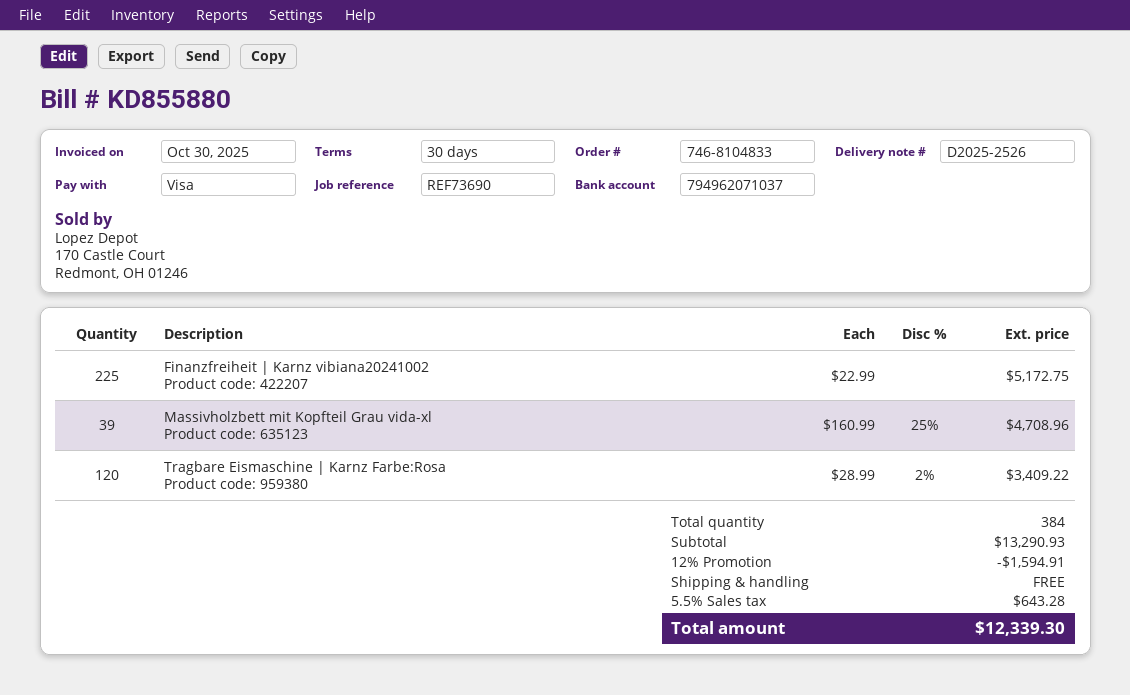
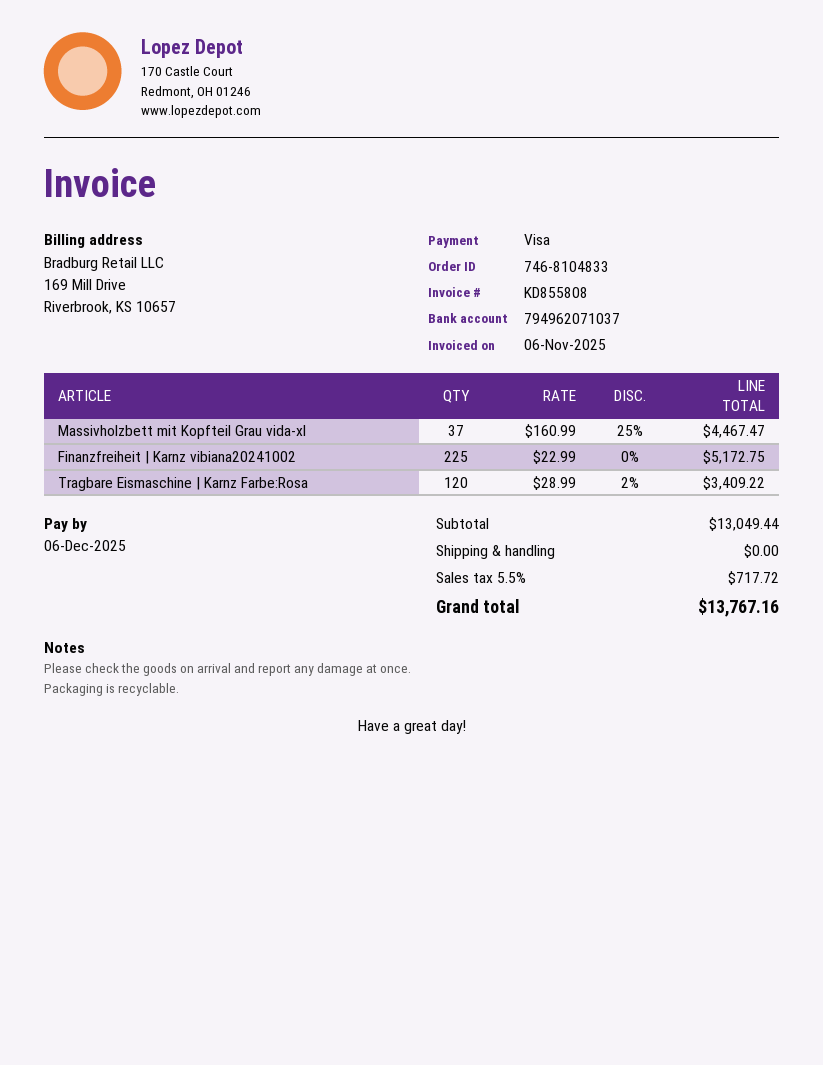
invoice number: KD855880 -> KD855808
invoice date: 2025-10-30 -> 2025-11-06
Massivholzbett mit Kopfteil Grau vida-xl: 39 x 160.99 - 25% = 4708.96 -> 37 x 160.99 - 25% = 4467.47
subtotal: 13290.93 -> 13049.44
discount: 12% = 1594.91 -> none
tax: 5.5% = 643.28 -> 5.5% = 717.72
total: 12339.30 -> 13767.16

